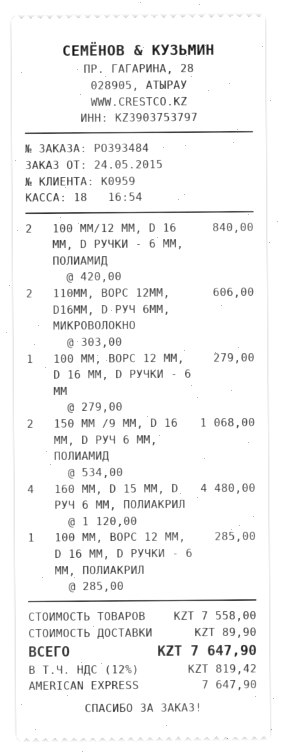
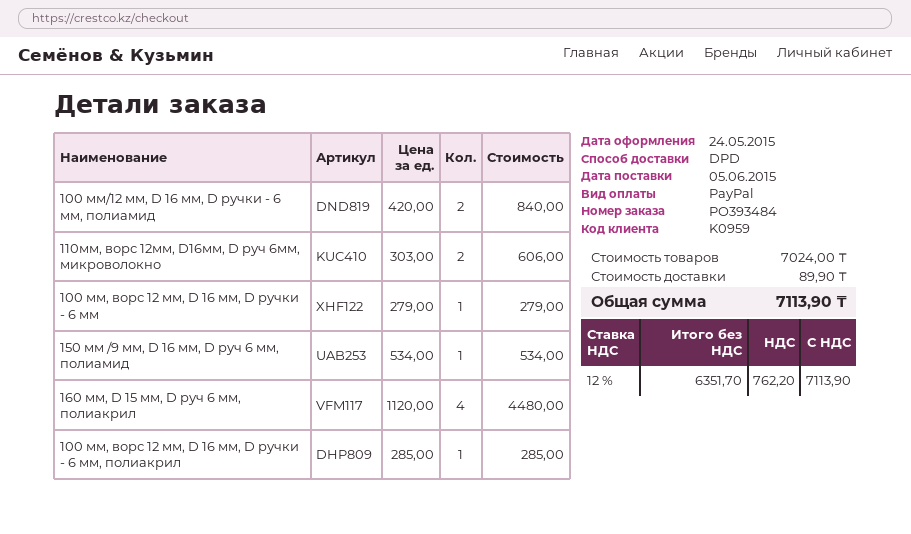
payment method: American Express -> PayPal
150 ММ /9 ММ, D 16 ММ, D РУЧ 6 ММ, ПОЛИАМИД: 2 x 534.00 = 1068.00 -> 1 x 534.00 = 534.00
subtotal: 7558.00 -> 7024.00
tax: 12% = 819.42 -> 12% = 762.20
total: 7647.90 -> 7113.90

